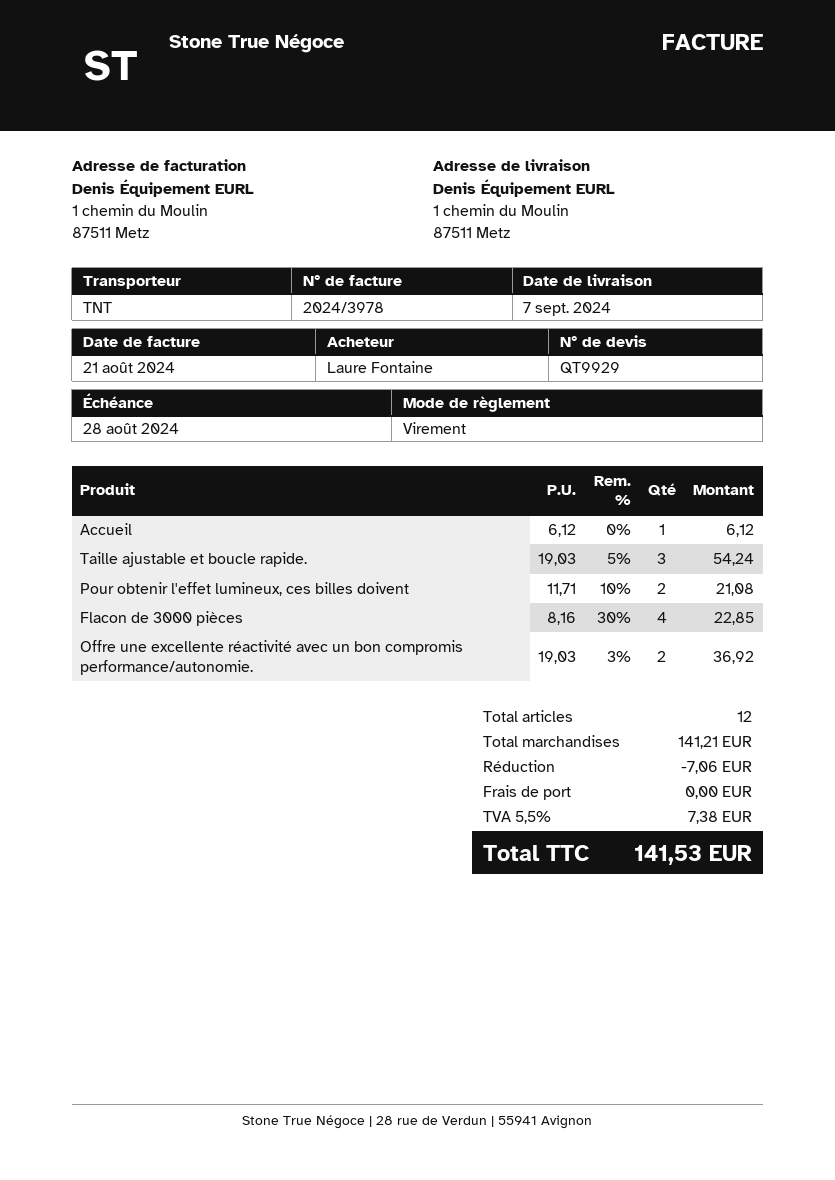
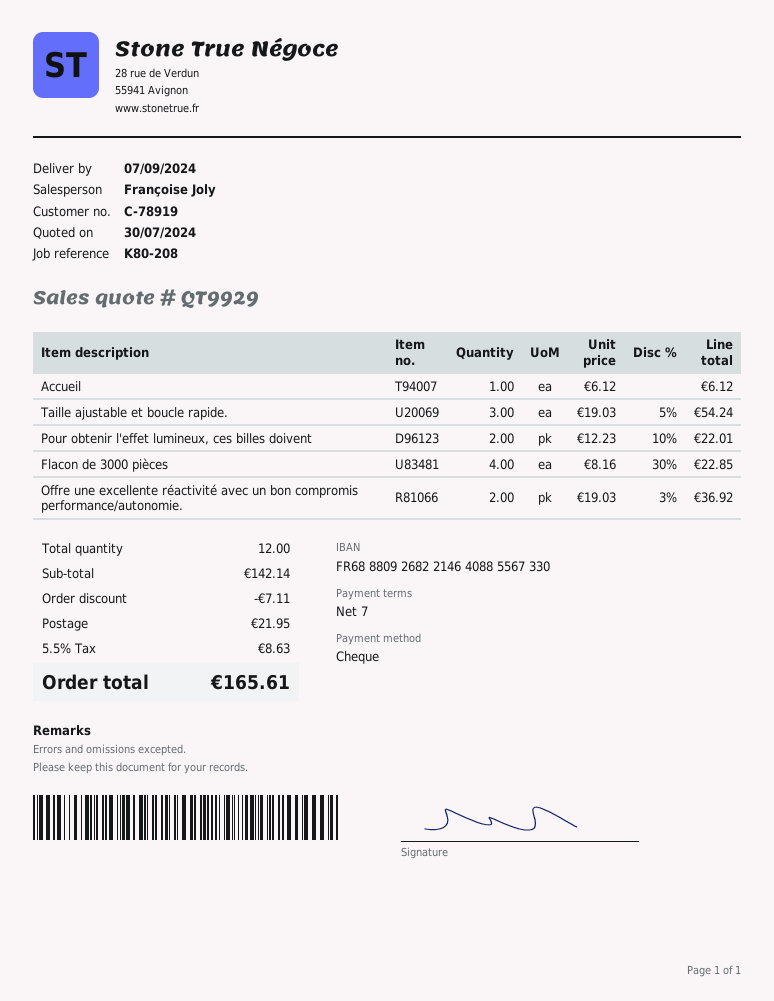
payment method: bank transfer -> cheque
Pour obtenir l'effet lumineux, ces billes doivent: 2 x 11.71 - 10% = 21.08 -> 2 x 12.23 - 10% = 22.01
subtotal: 141.21 -> 142.14
discount: 7.06 -> 7.11
shipping: 0.00 -> 21.95
tax: 5.5% = 7.38 -> 5.5% = 8.63
total: 141.53 -> 165.61

